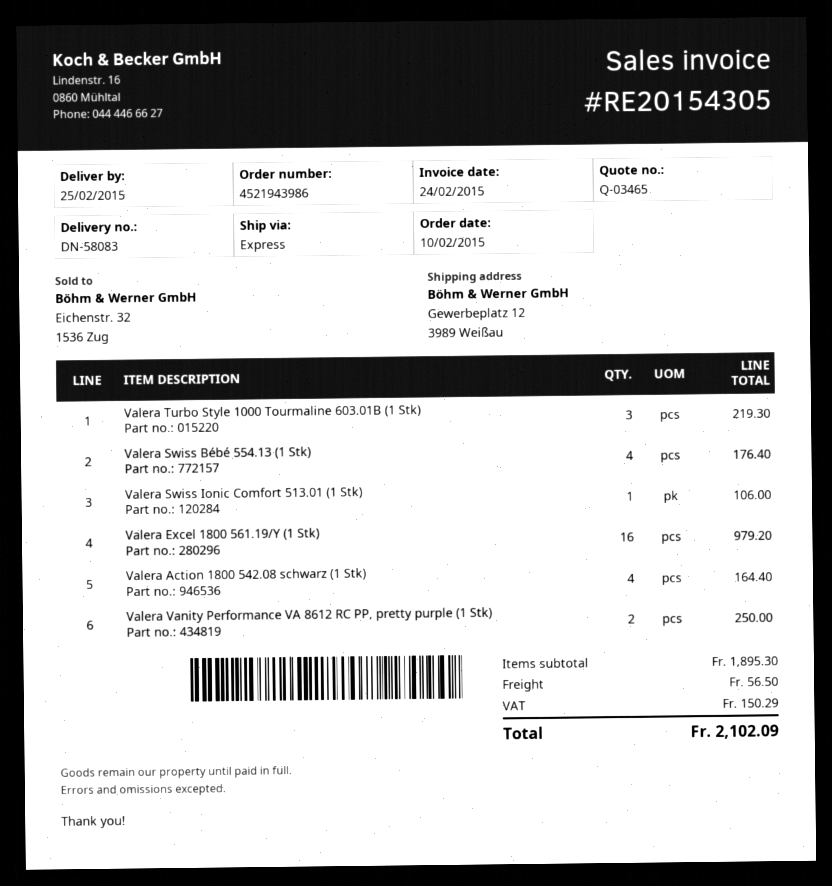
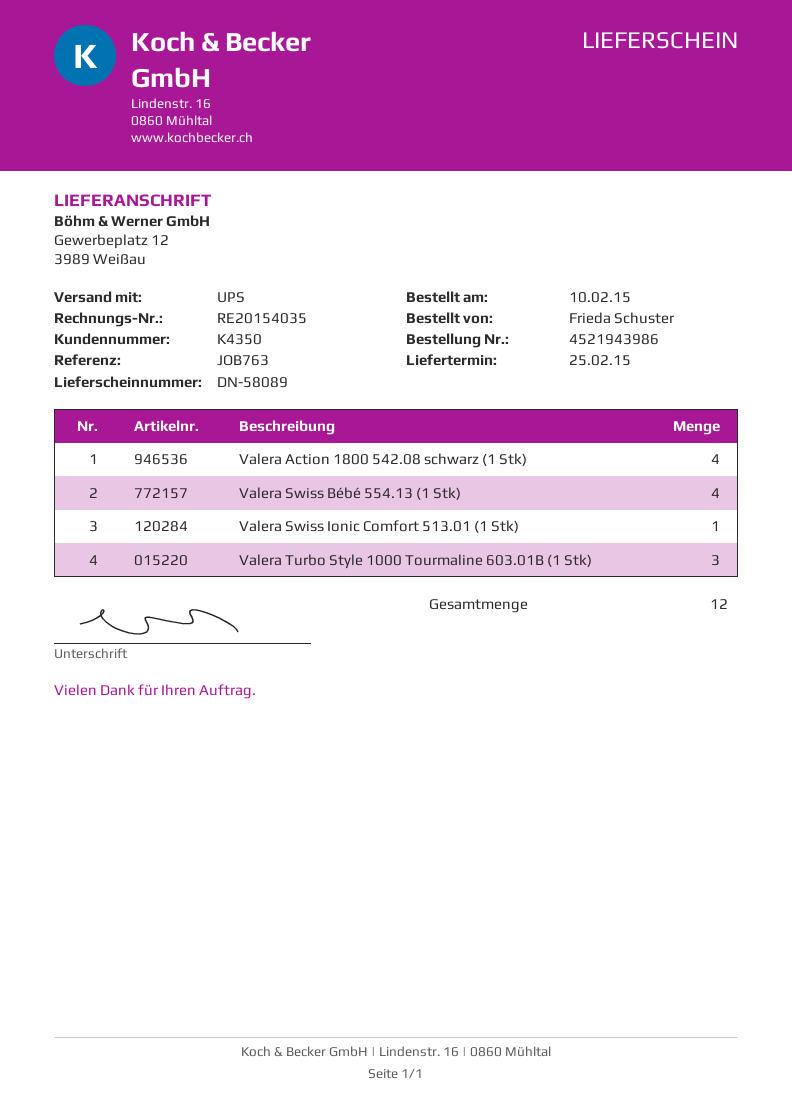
delivery note number: DN-58083 -> DN-58089
invoice number: RE20154305 -> RE20154035
shipping method: express -> UPS
Valera Excel 1800 561.19/Y (1 Stk): 16 -> none
Valera Vanity Performance VA 8612 RC PP, pretty purple (1 Stk): 2 -> none

